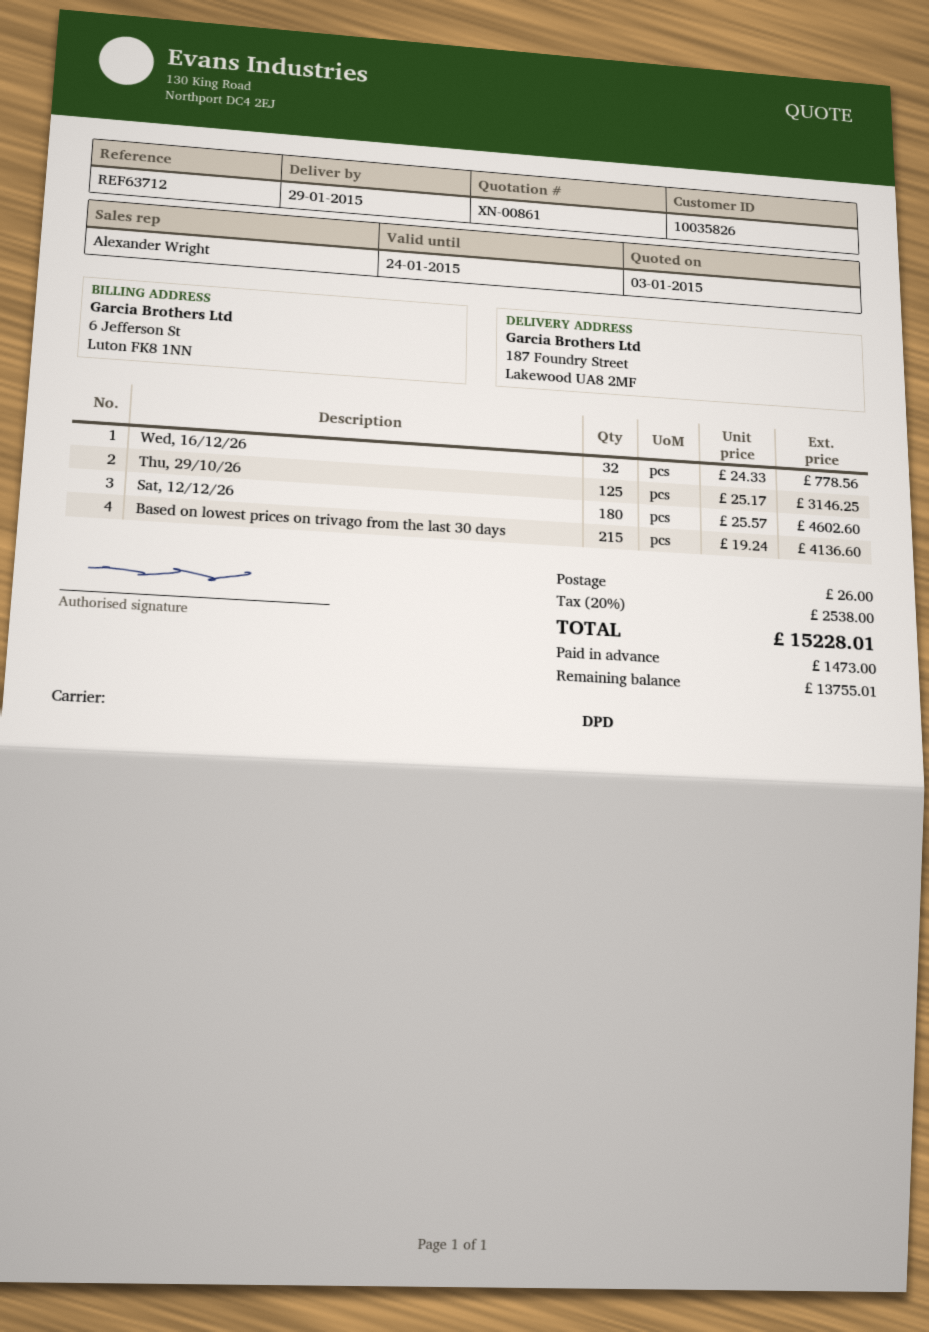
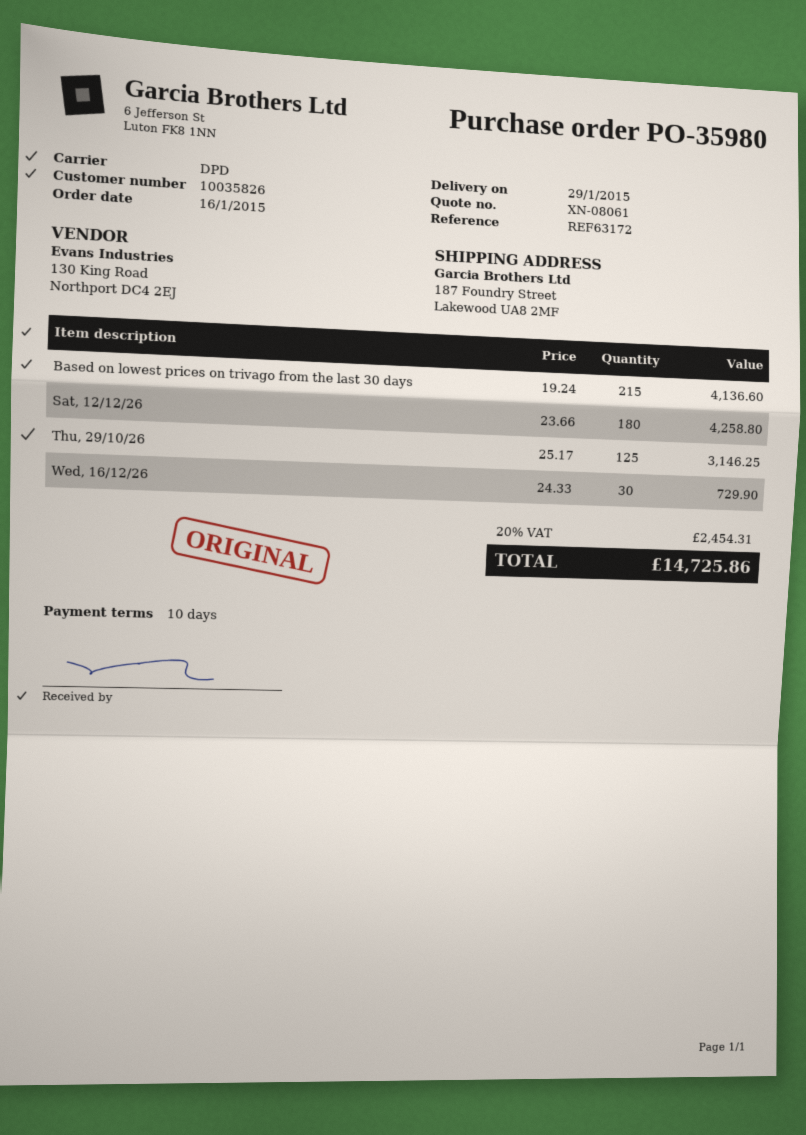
quote number: XN-00861 -> XN-08061
reference: REF63712 -> REF63172
Wed, 16/12/26: 32 x 24.33 = 778.56 -> 30 x 24.33 = 729.90
Sat, 12/12/26: 180 x 25.57 = 4602.60 -> 180 x 23.66 = 4258.80
shipping: 26.00 -> none
tax: 20% = 2538.00 -> 20% = 2454.31
total: 15228.01 -> 14725.86

